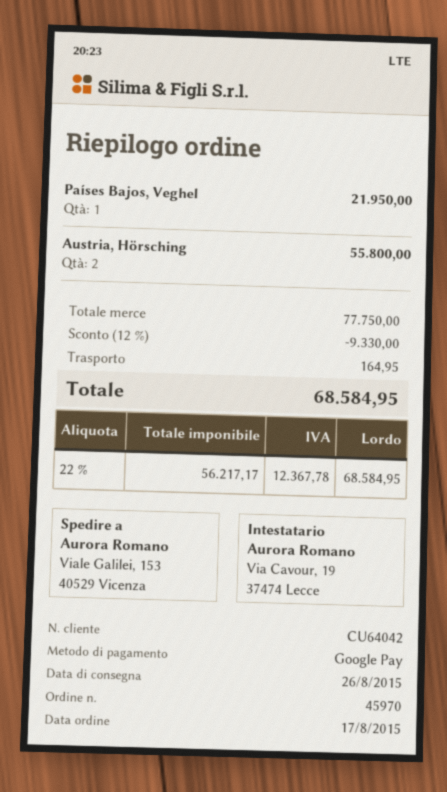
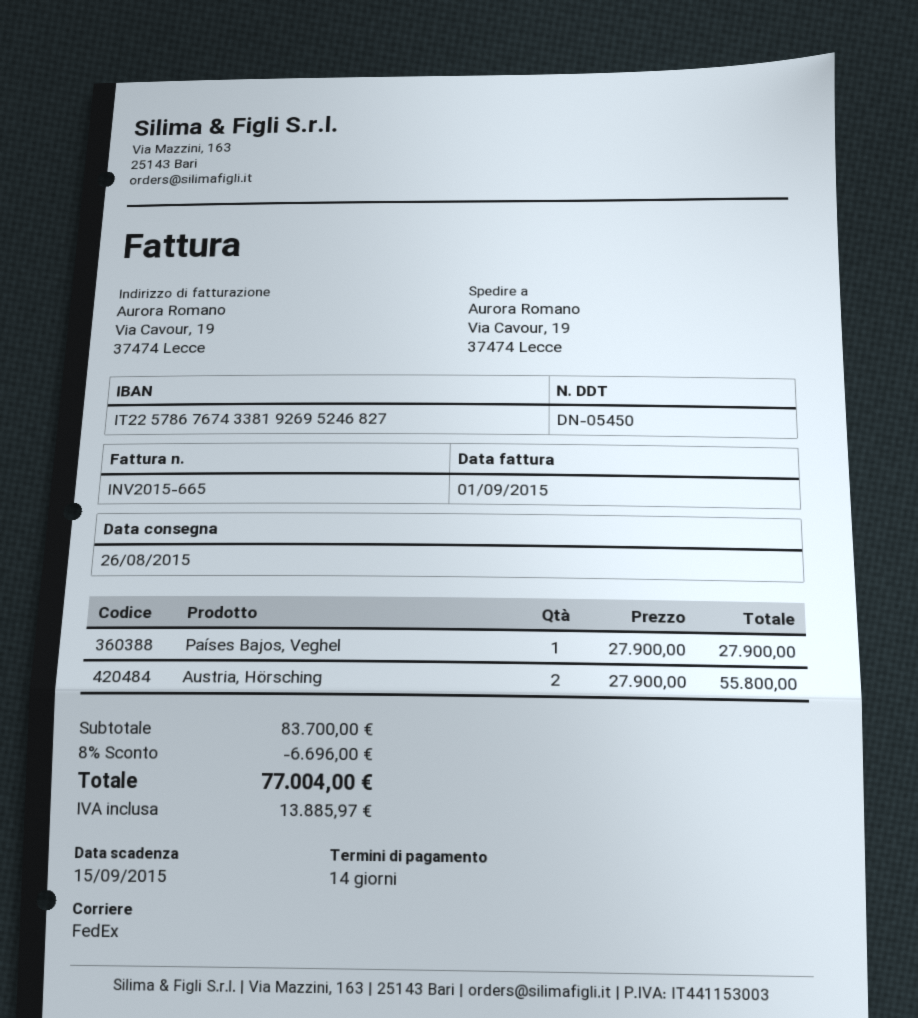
ship to: Viale Galilei, 153, 40529 Vicenza -> Via Cavour, 19, 37474 Lecce
Países Bajos, Veghel: 1 for 21950.00 -> 1 for 27900.00
subtotal: 77750.00 -> 83700.00
discount: 12% = 9330.00 -> 8% = 6696.00
shipping: 164.95 -> none
tax: 12367.78 -> 13885.97
total: 68584.95 -> 77004.00

